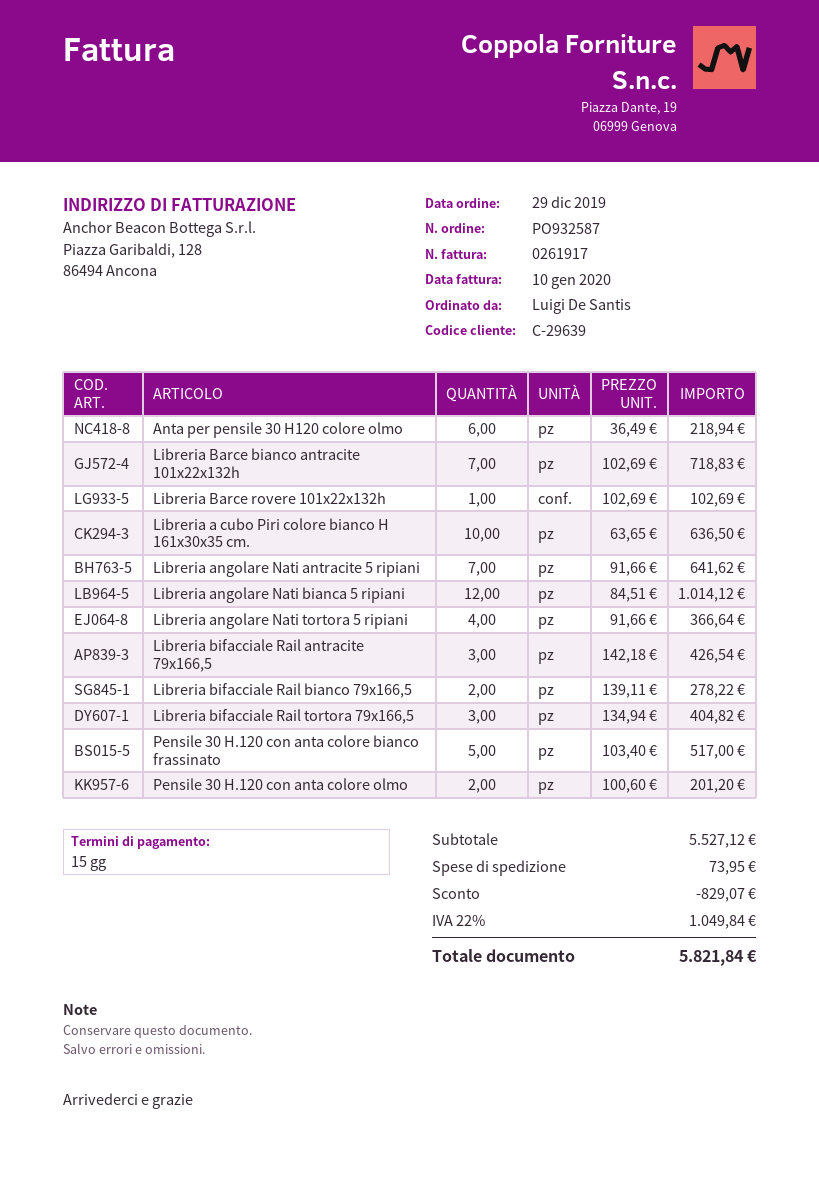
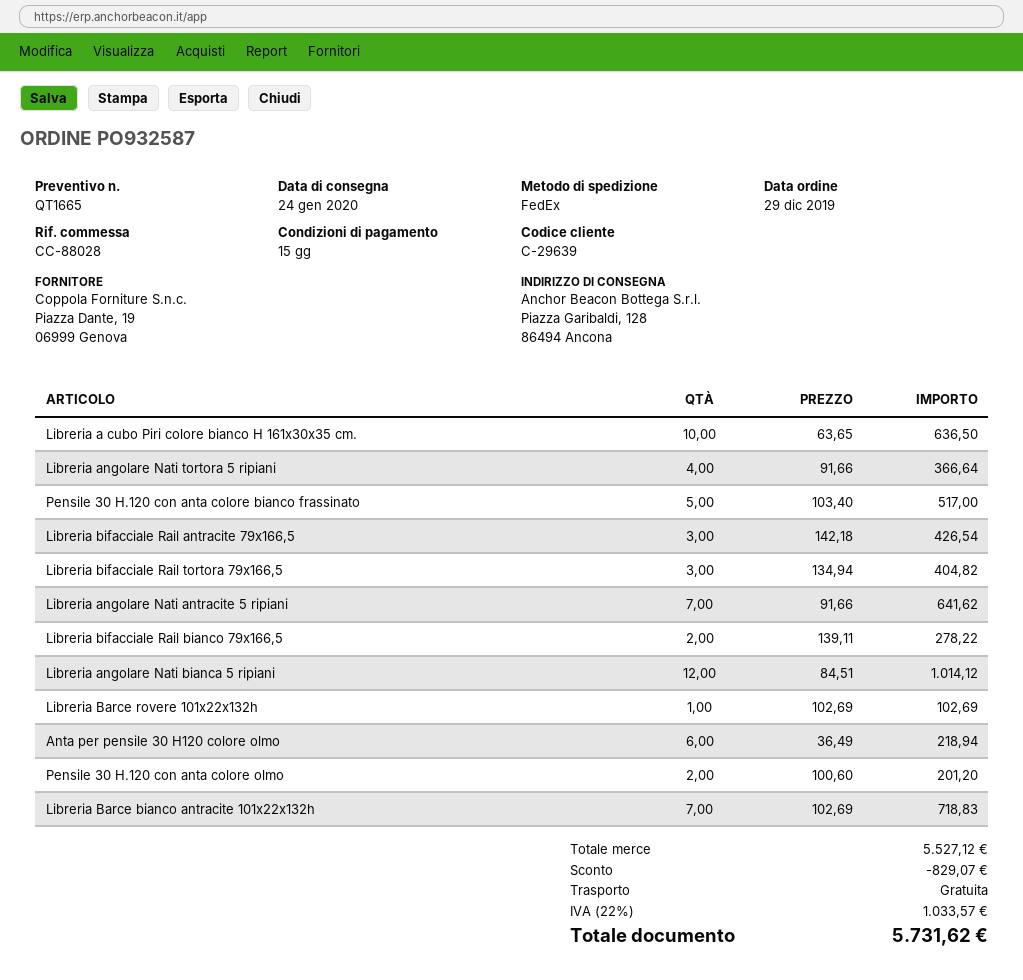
shipping: 73.95 -> 0.00
tax: 22% = 1049.84 -> 22% = 1033.57
total: 5821.84 -> 5731.62

